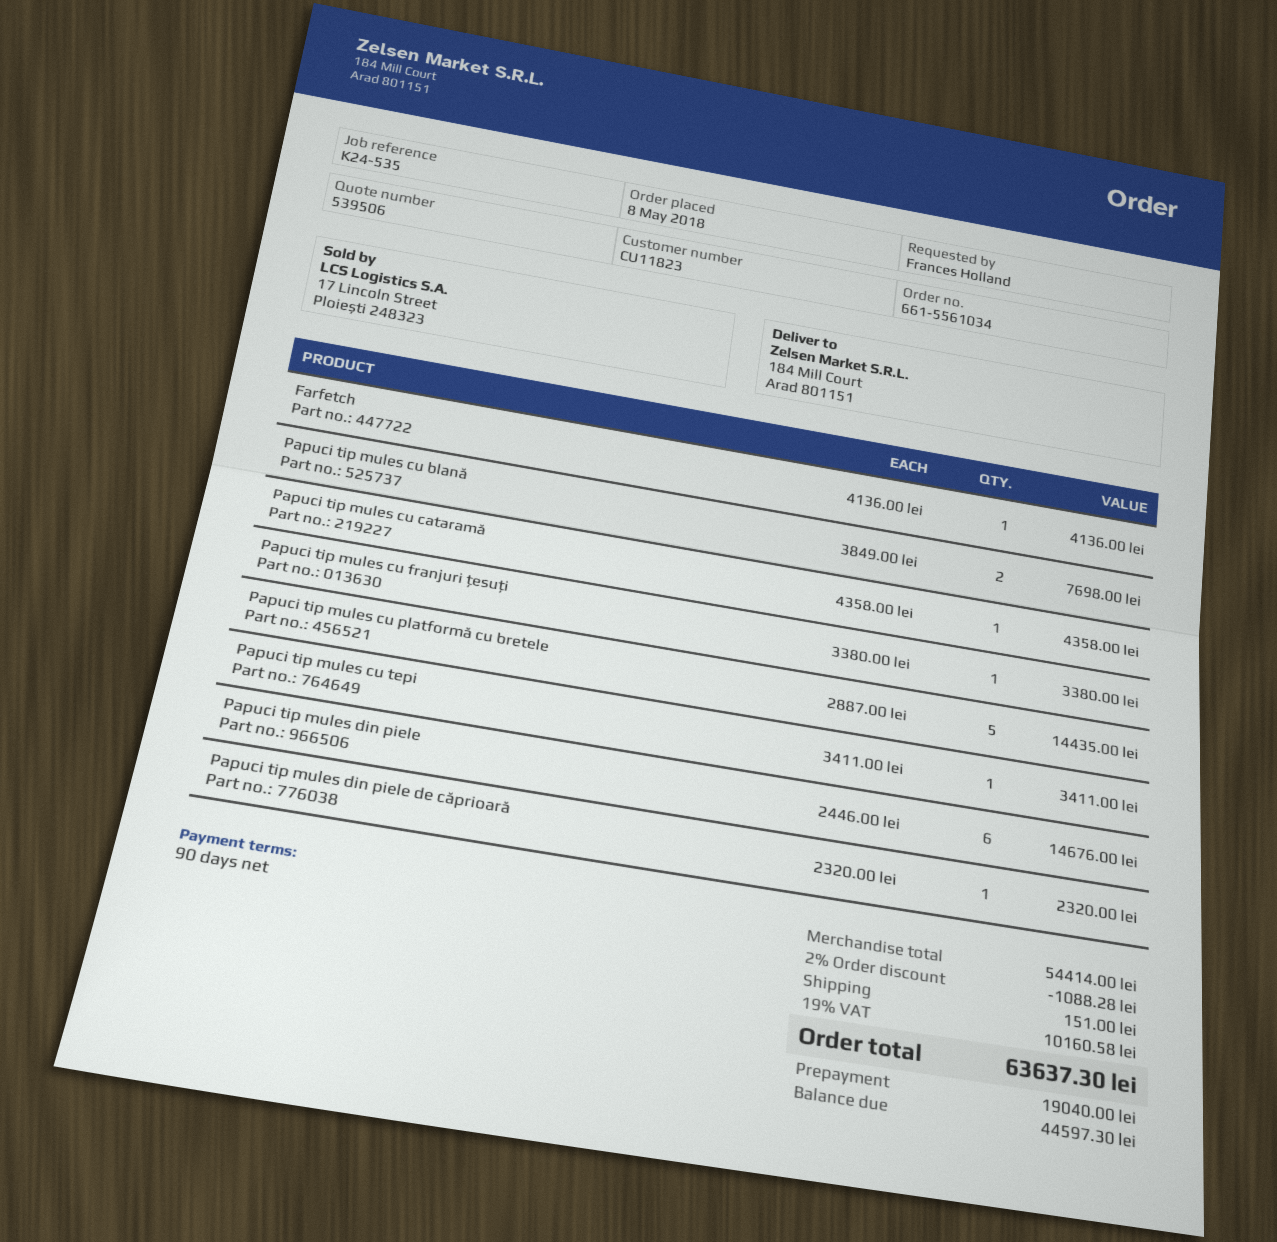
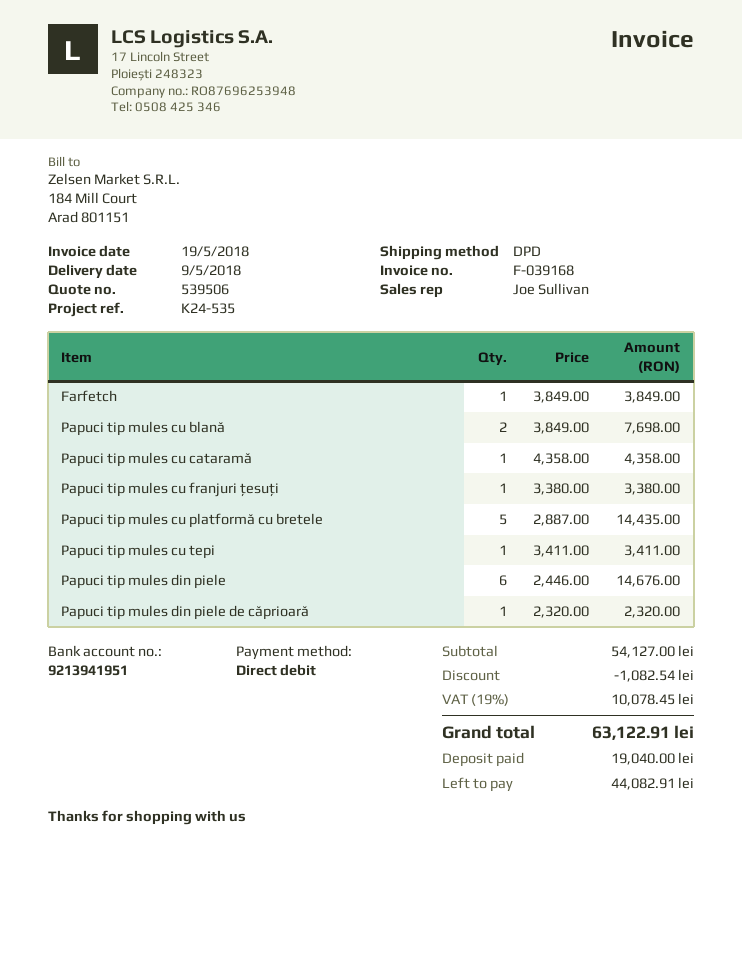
Farfetch: 1 x 4136.00 = 4136.00 -> 1 x 3849.00 = 3849.00
subtotal: 54414.00 -> 54127.00
discount: 1088.28 -> 1082.54
shipping: 151.00 -> none
tax: 19% = 10160.58 -> 19% = 10078.45
total: 63637.30 -> 63122.91
balance: 44597.30 -> 44082.91

